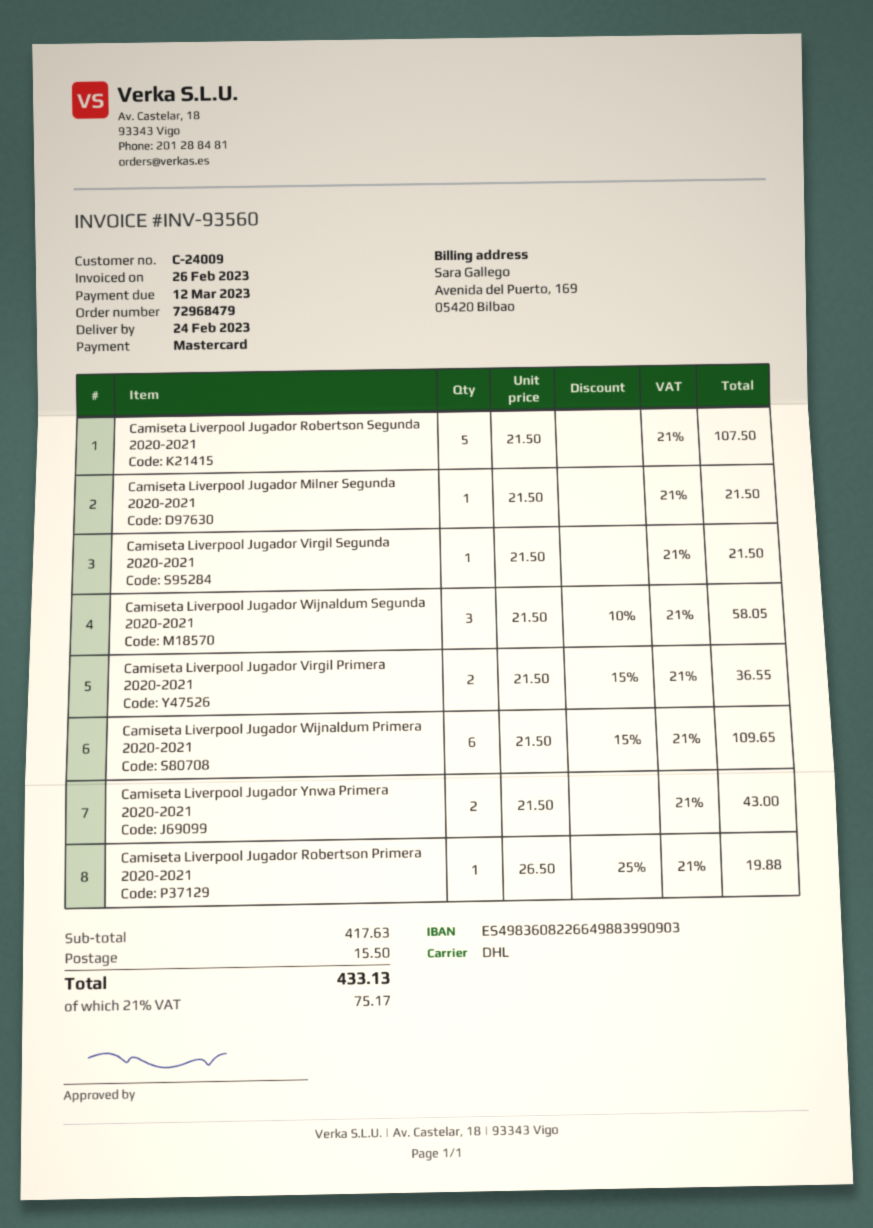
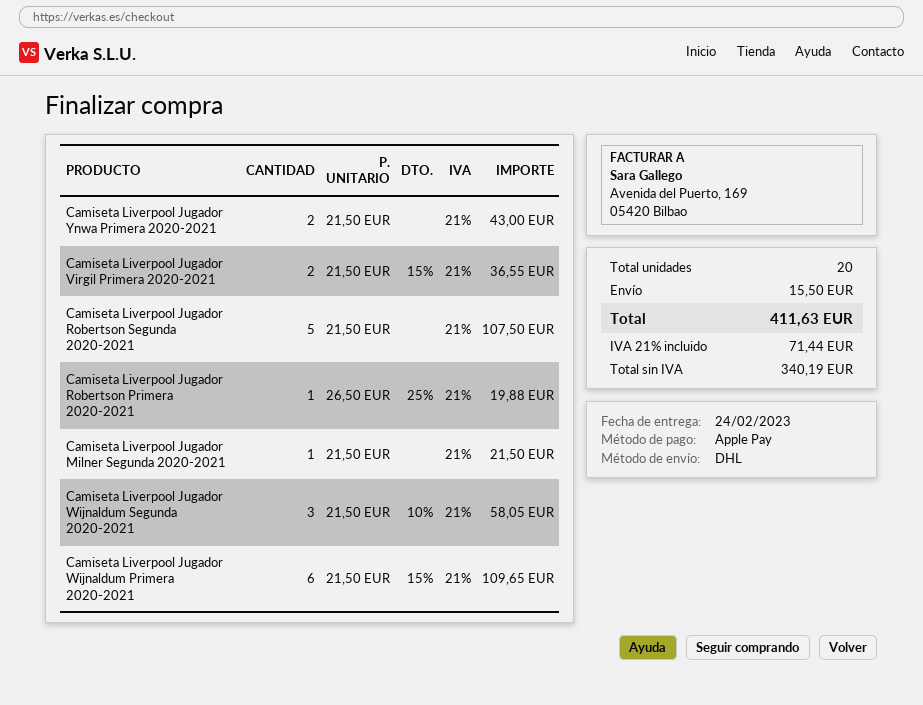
payment method: Mastercard -> Apple Pay
Camiseta Liverpool Jugador Virgil Segunda 2020-2021: 1 x 21.50 = 21.50 -> none
tax: 21% = 75.17 -> 21% = 71.44
total: 433.13 -> 411.63

